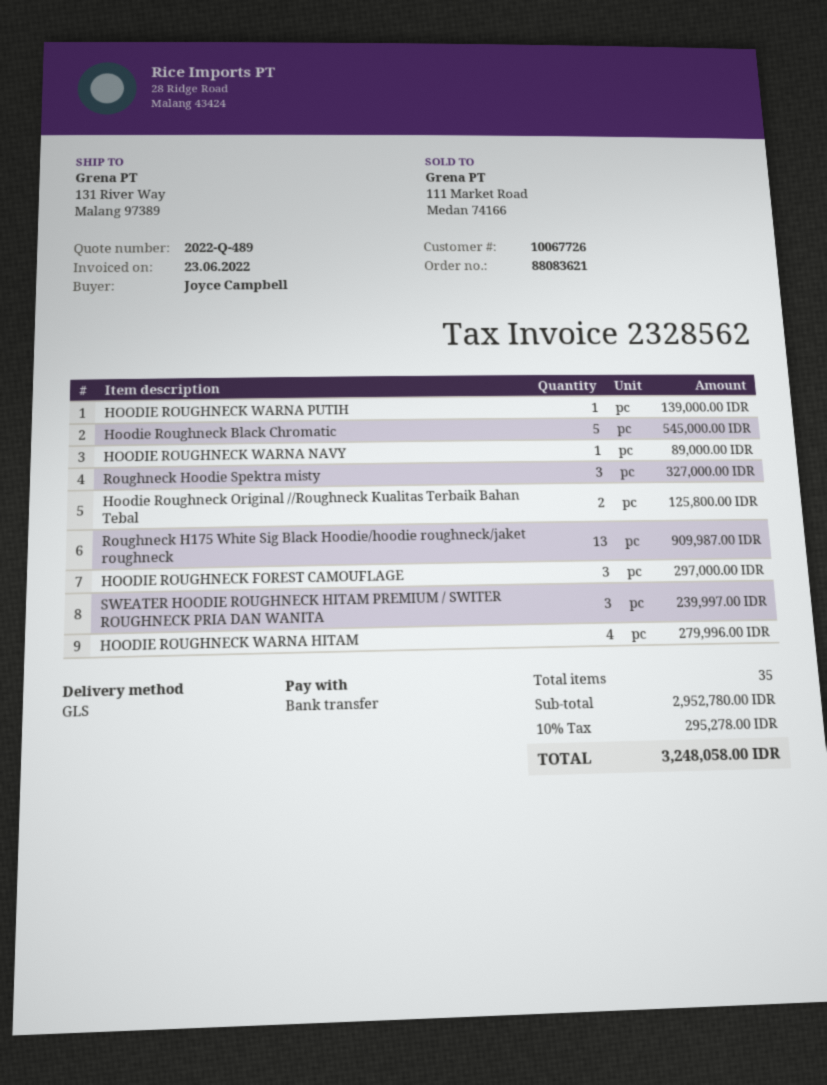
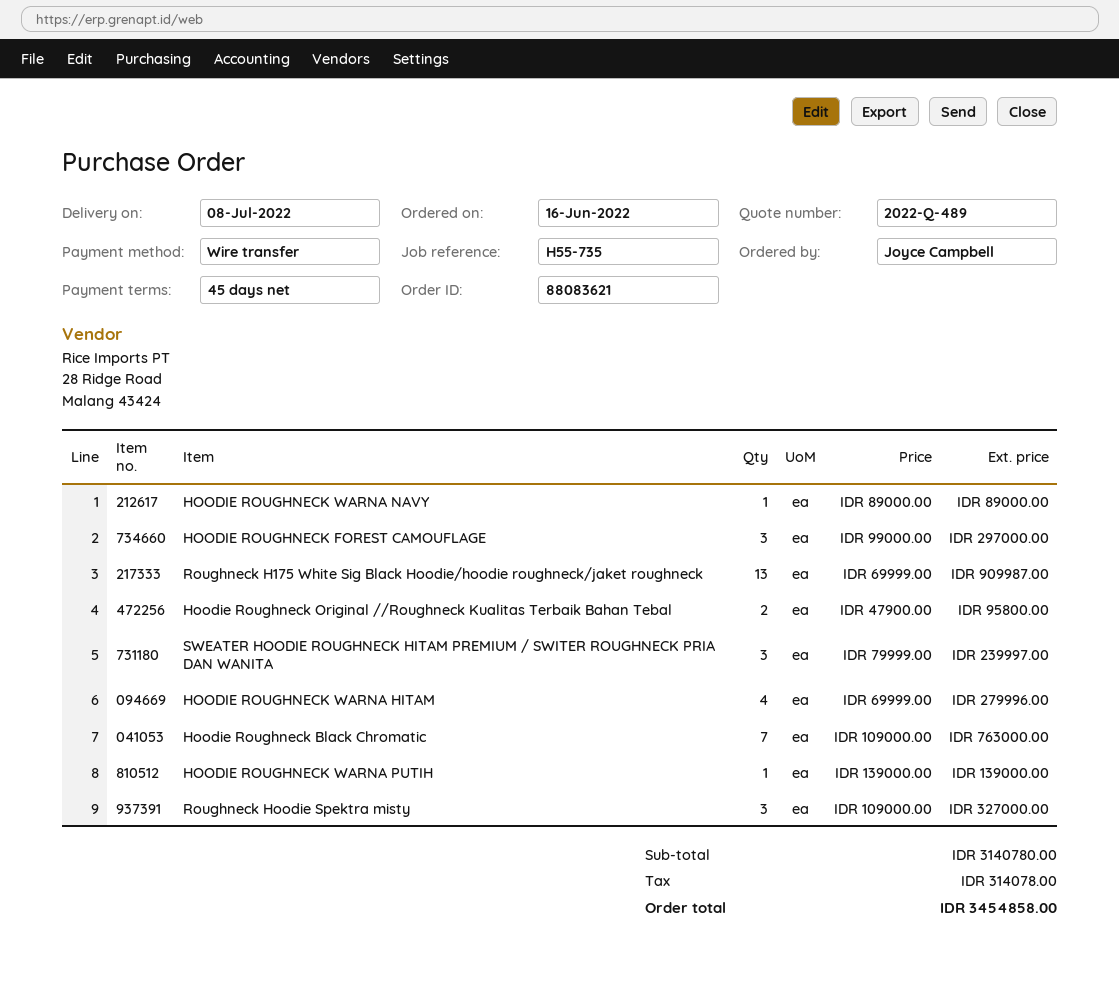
Hoodie Roughneck Black Chromatic: 5 for 545000.00 -> 7 for 763000.00
Hoodie Roughneck Original //Roughneck Kualitas Terbaik Bahan Tebal: 2 for 125800.00 -> 2 for 95800.00
subtotal: 2952780.00 -> 3140780.00
tax: 295278.00 -> 314078.00
total: 3248058.00 -> 3454858.00

